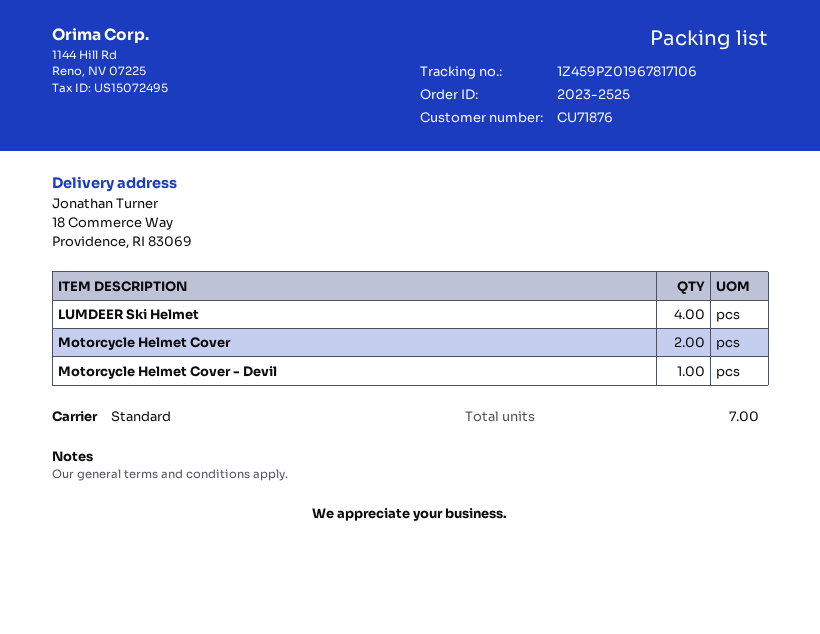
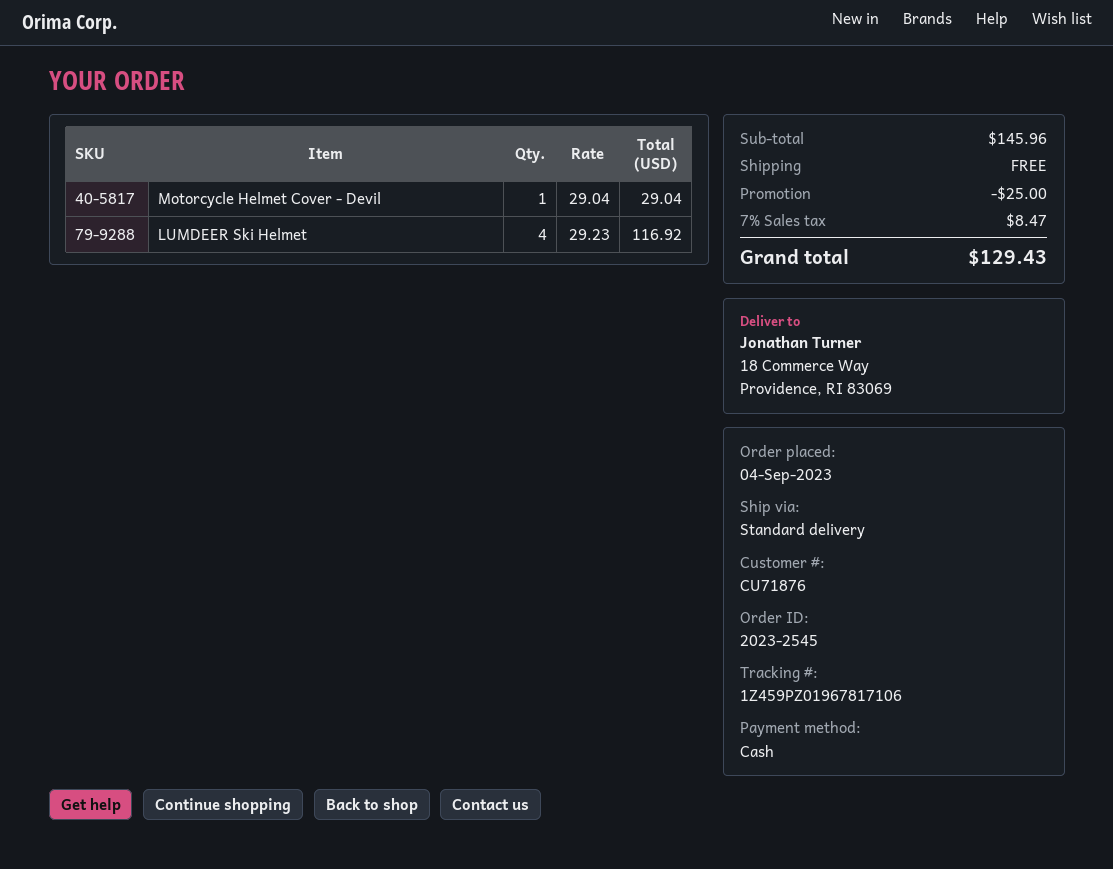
order number: 2023-2525 -> 2023-2545
Motorcycle Helmet Cover: 2 -> none

